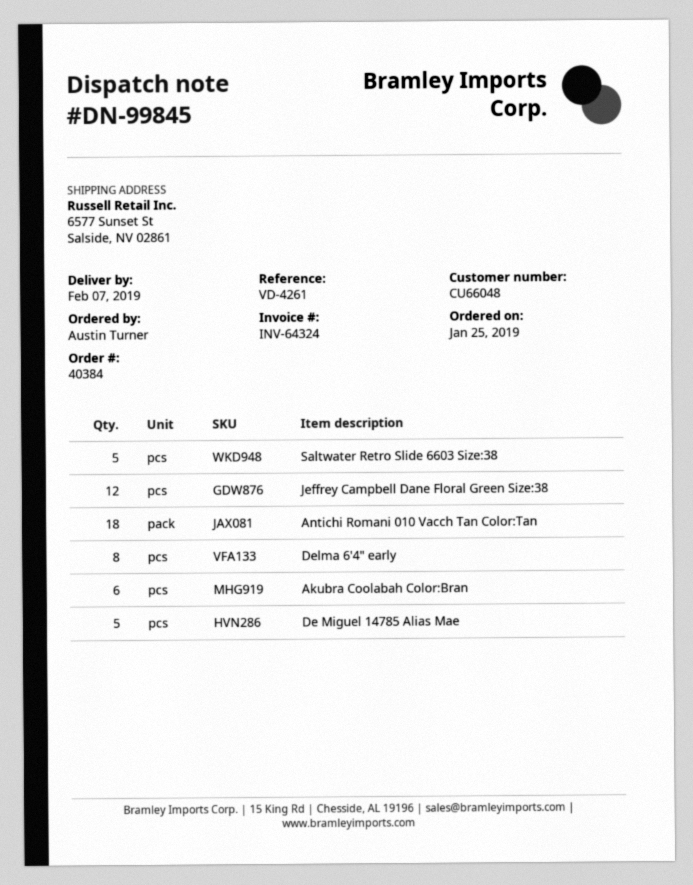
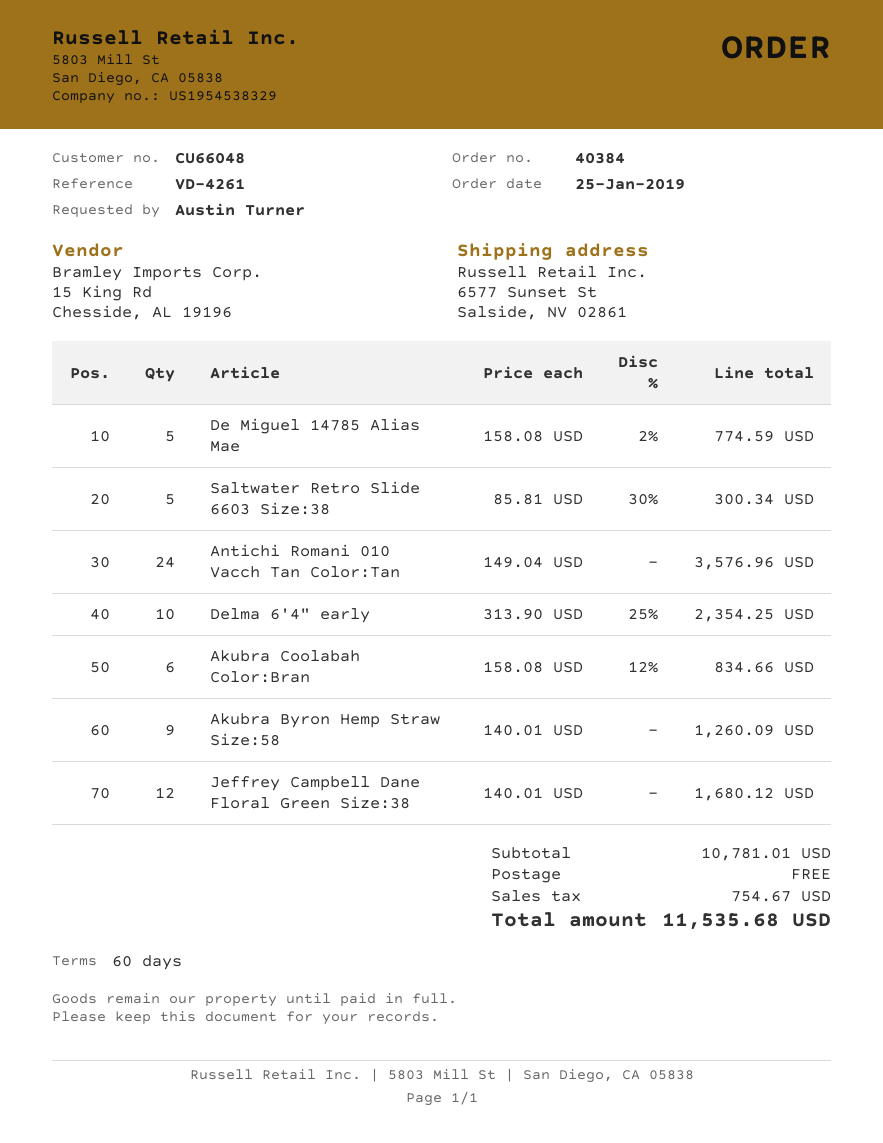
Antichi Romani 010 Vacch Tan Color:Tan: 18 -> 24
Delma 6'4" early: 8 -> 10
Akubra Byron Hemp Straw Size:58: none -> 9

